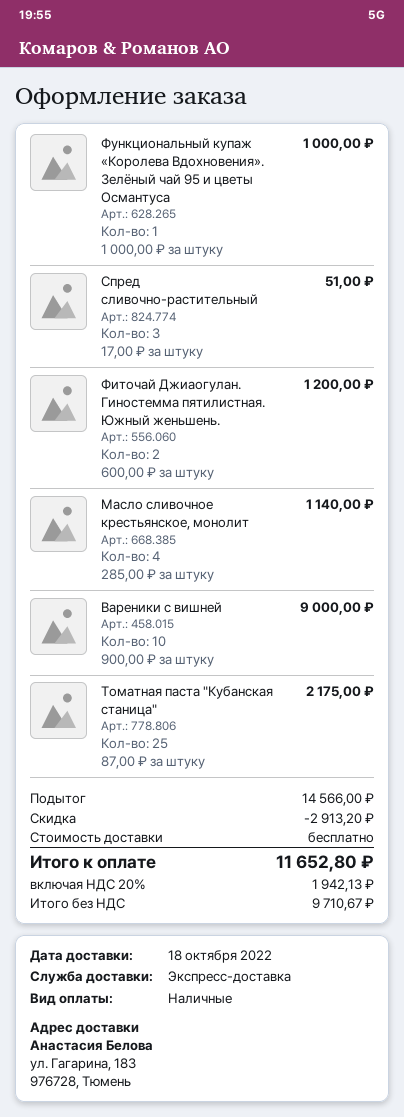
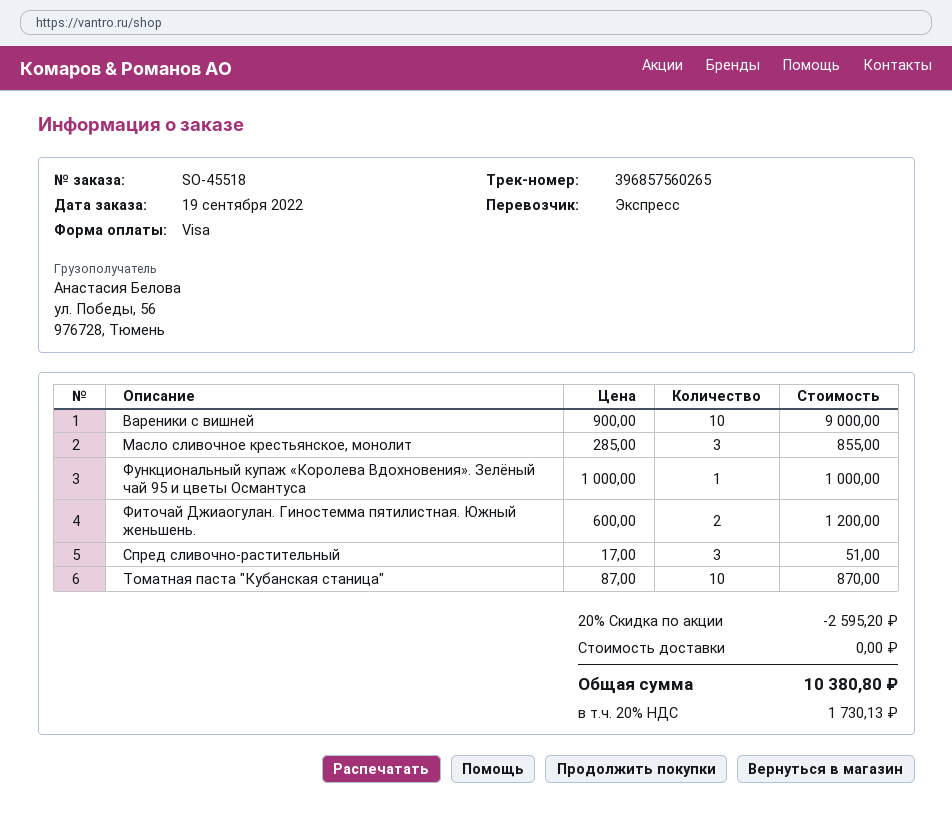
payment method: cash -> Visa
ship to: ул. Гагарина, 183, 976728, Тюмень -> ул. Победы, 56, 976728, Тюмень
Масло сливочное крестьянское, монолит: 4 x 285.00 = 1140.00 -> 3 x 285.00 = 855.00
Томатная паста "Кубанская станица": 25 x 87.00 = 2175.00 -> 10 x 87.00 = 870.00
discount: 2913.20 -> 2595.20
tax: 20% = 1942.13 -> 20% = 1730.13
total: 11652.80 -> 10380.80

